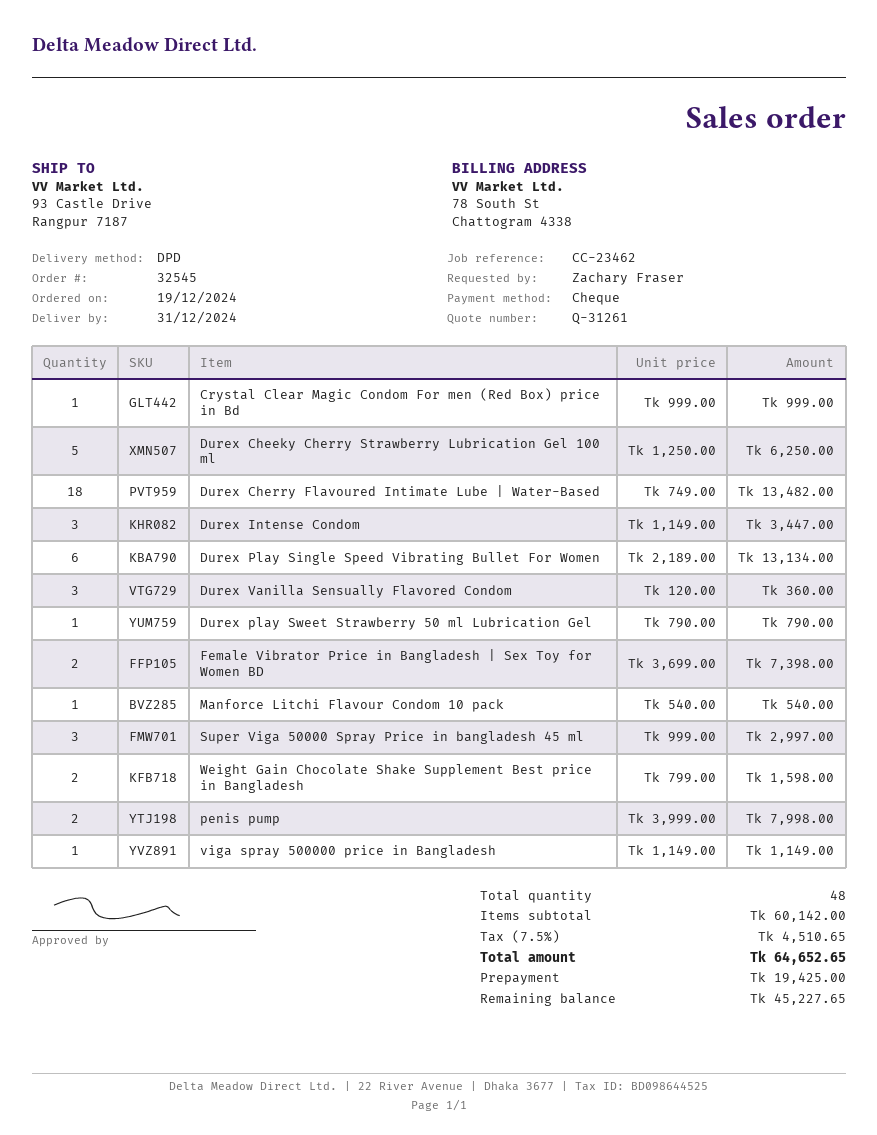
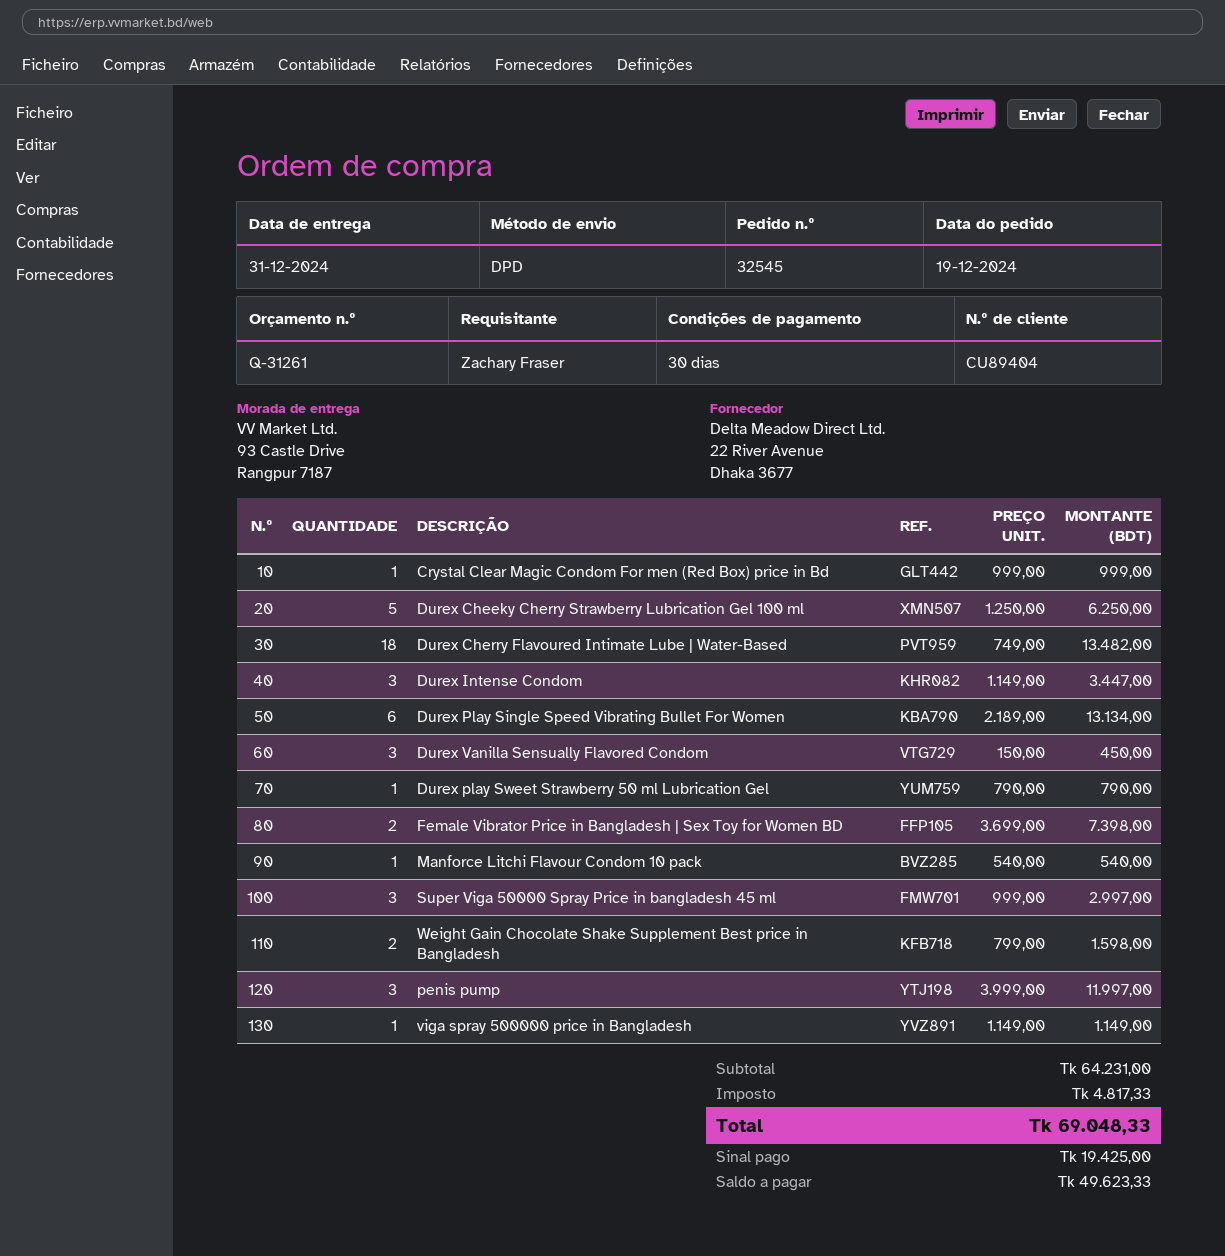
Durex Vanilla Sensually Flavored Condom: 3 x 120.00 = 360.00 -> 3 x 150.00 = 450.00
penis pump: 2 x 3999.00 = 7998.00 -> 3 x 3999.00 = 11997.00
subtotal: 60142.00 -> 64231.00
tax: 4510.65 -> 4817.33
total: 64652.65 -> 69048.33
balance: 45227.65 -> 49623.33

